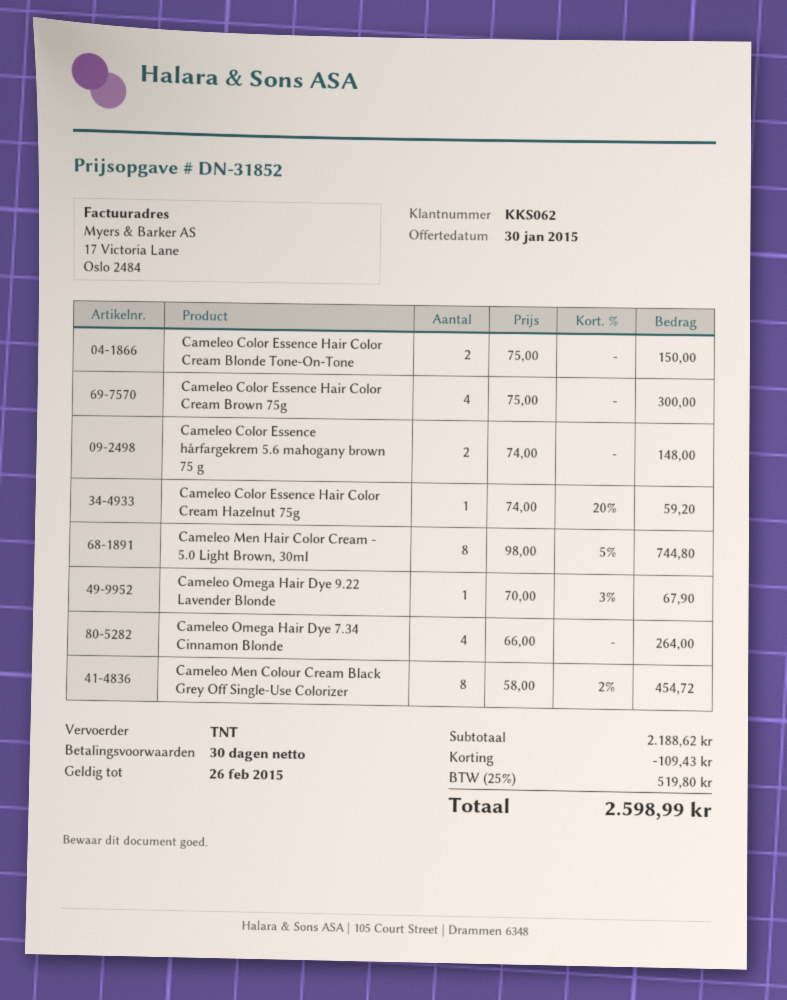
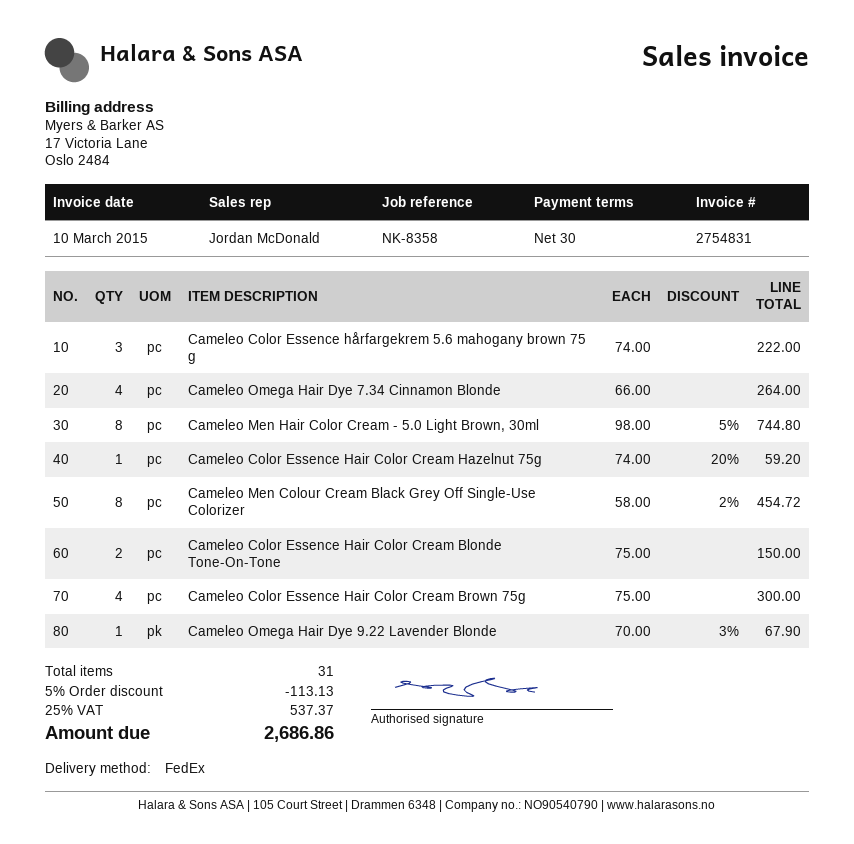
shipping method: TNT -> FedEx
Cameleo Color Essence hårfargekrem 5.6 mahogany brown 75 g: 2 x 74.00 = 148.00 -> 3 x 74.00 = 222.00
discount: 109.43 -> 113.13
tax: 25% = 519.80 -> 25% = 537.37
total: 2598.99 -> 2686.86

